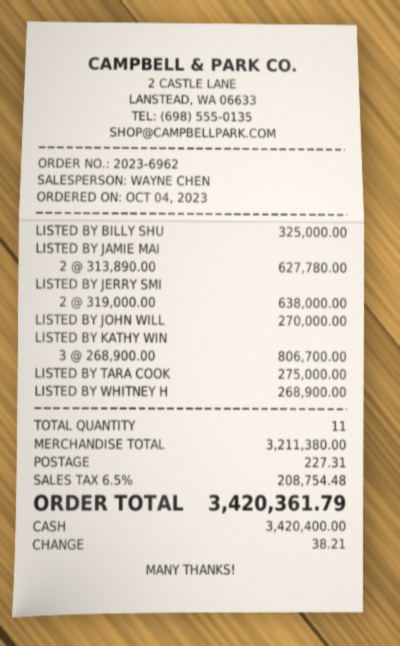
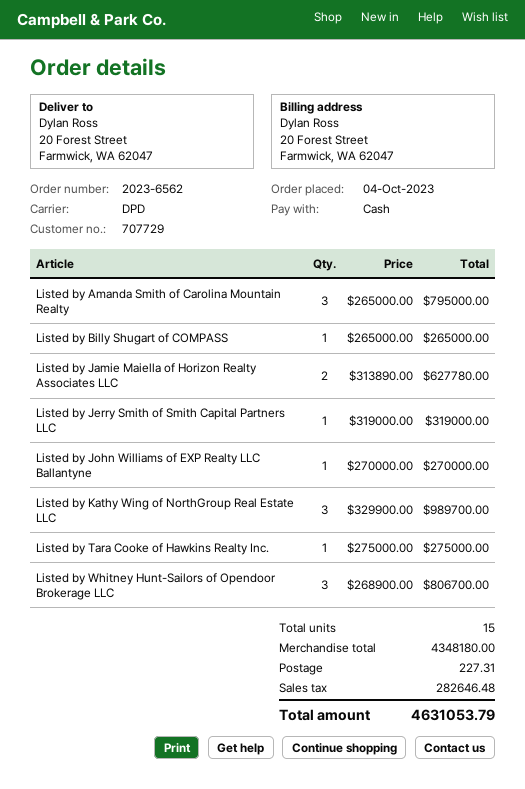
order number: 2023-6962 -> 2023-6562
LISTED BY BILLY SHU: 1 x 325000.00 = 325000.00 -> 1 x 265000.00 = 265000.00
LISTED BY JERRY SMI: 2 x 319000.00 = 638000.00 -> 1 x 319000.00 = 319000.00
LISTED BY KATHY WIN: 3 x 268900.00 = 806700.00 -> 3 x 329900.00 = 989700.00
LISTED BY WHITNEY H: 1 x 268900.00 = 268900.00 -> 3 x 268900.00 = 806700.00
Listed by Amanda Smith of Carolina Mountain Realty: none -> 3 x 265000.00 = 795000.00
total quantity: 11 -> 15
subtotal: 3211380.00 -> 4348180.00
tax: 208754.48 -> 282646.48
total: 3420361.79 -> 4631053.79

